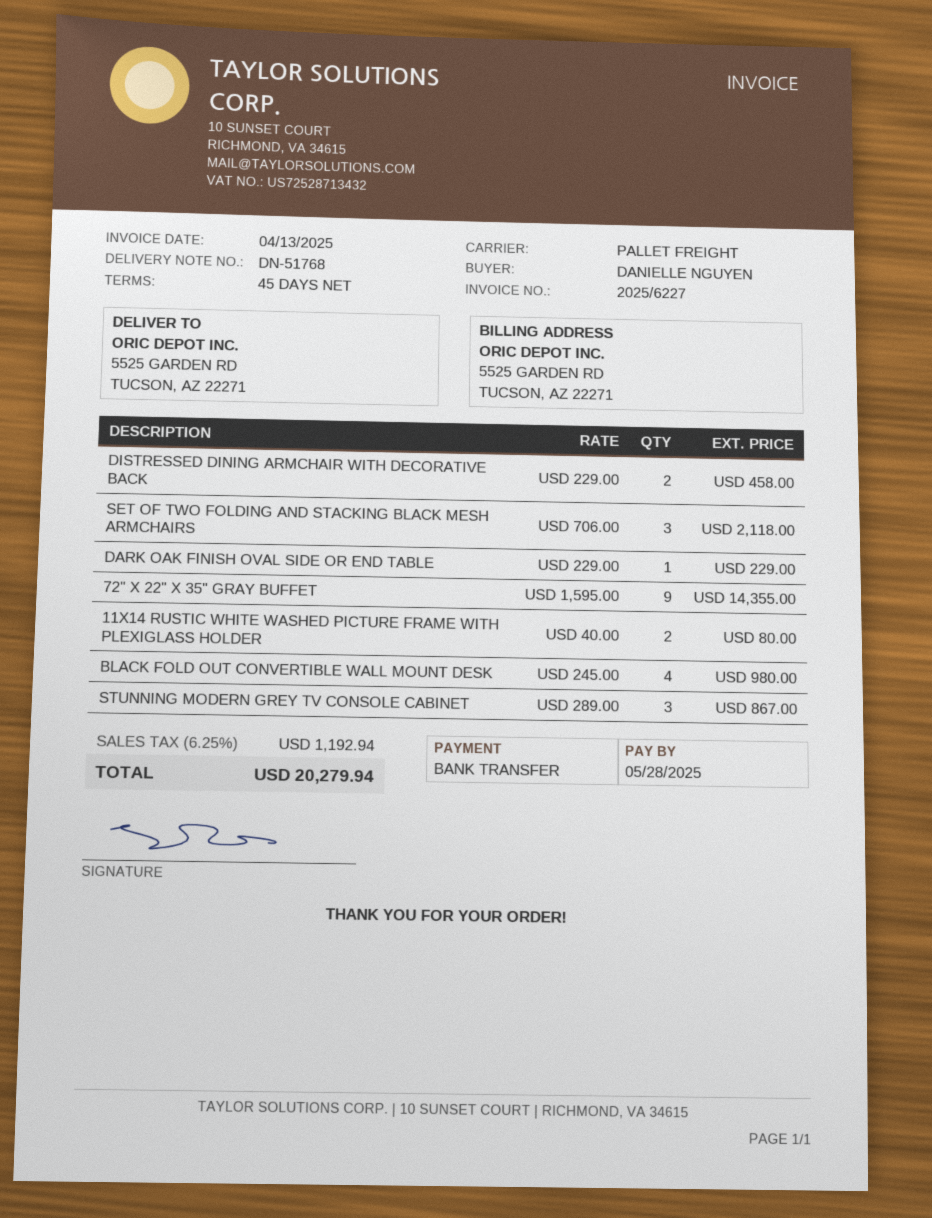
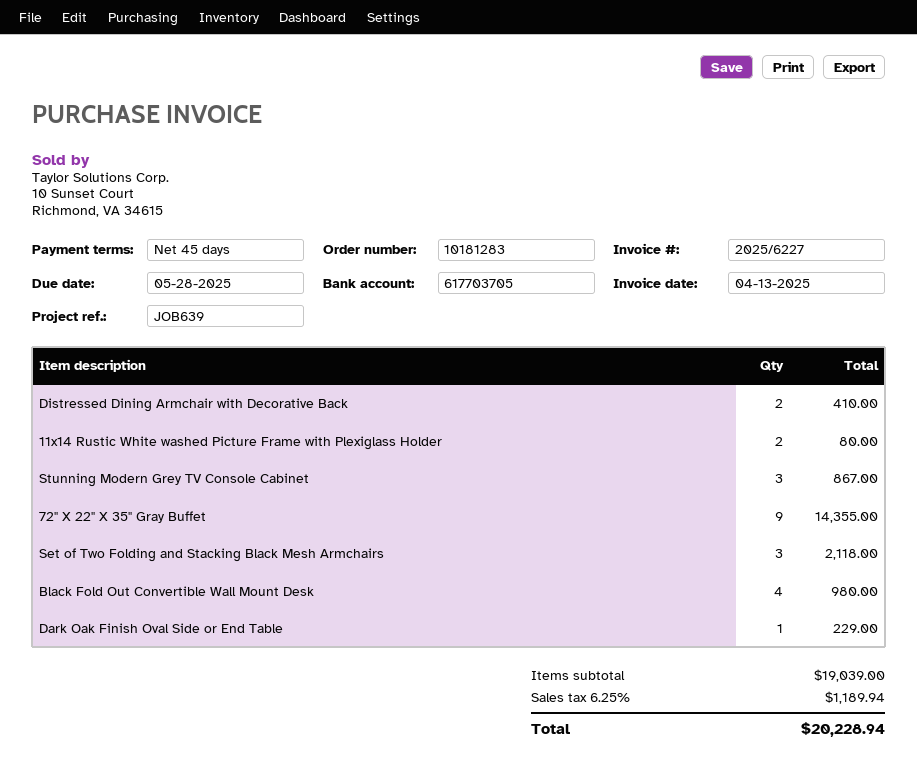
DISTRESSED DINING ARMCHAIR WITH DECORATIVE BACK: 2 for 458.00 -> 2 for 410.00
tax: 6.25% = 1192.94 -> 6.25% = 1189.94
total: 20279.94 -> 20228.94

